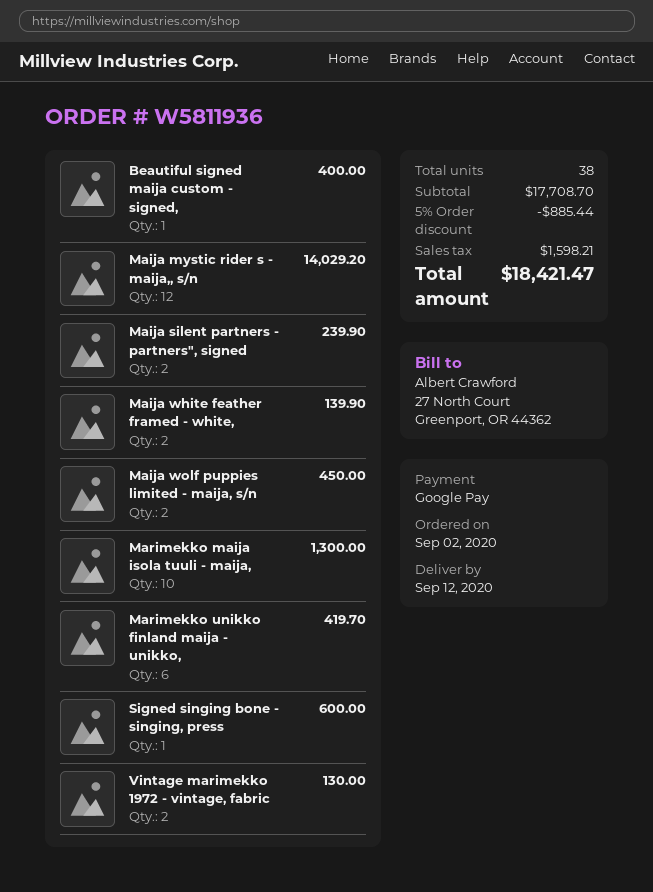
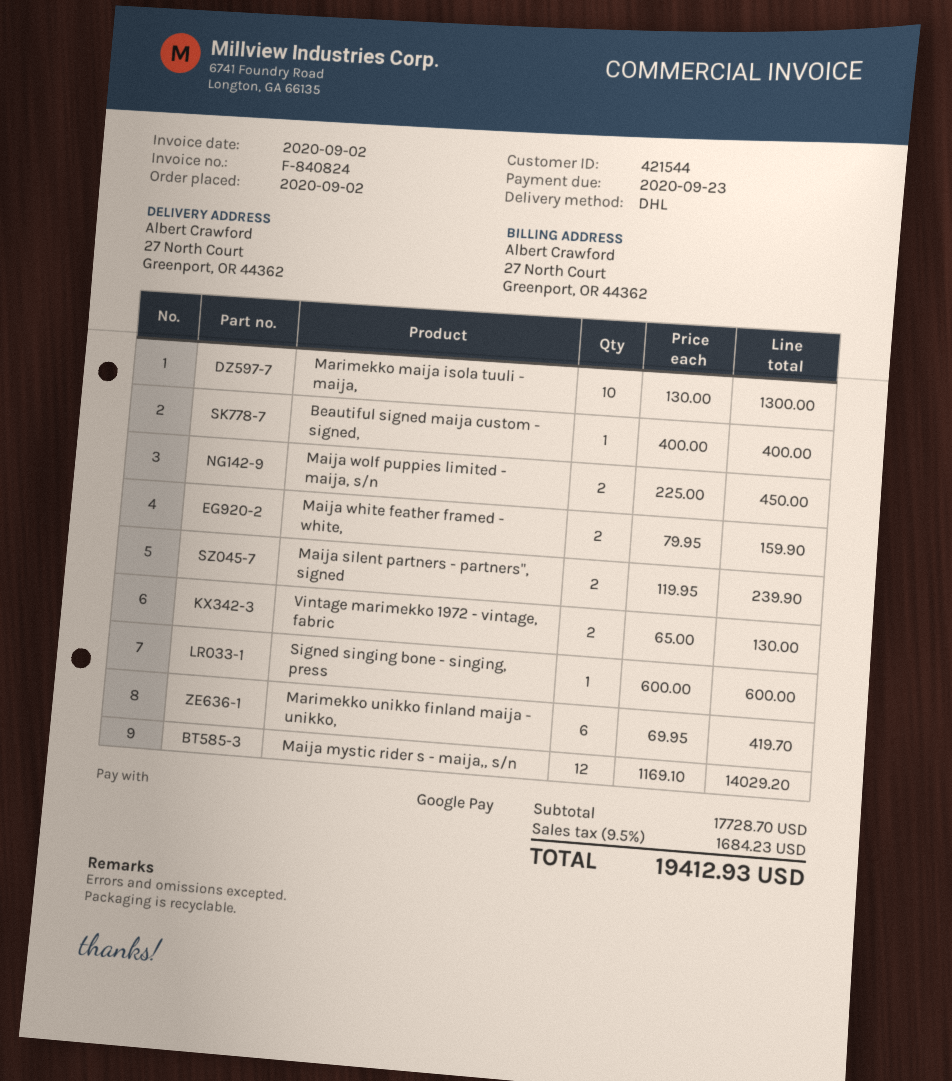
Maija white feather framed - white,: 2 for 139.90 -> 2 for 159.90
subtotal: 17708.70 -> 17728.70
discount: 5% = 885.44 -> none
tax: 1598.21 -> 1684.23
total: 18421.47 -> 19412.93

